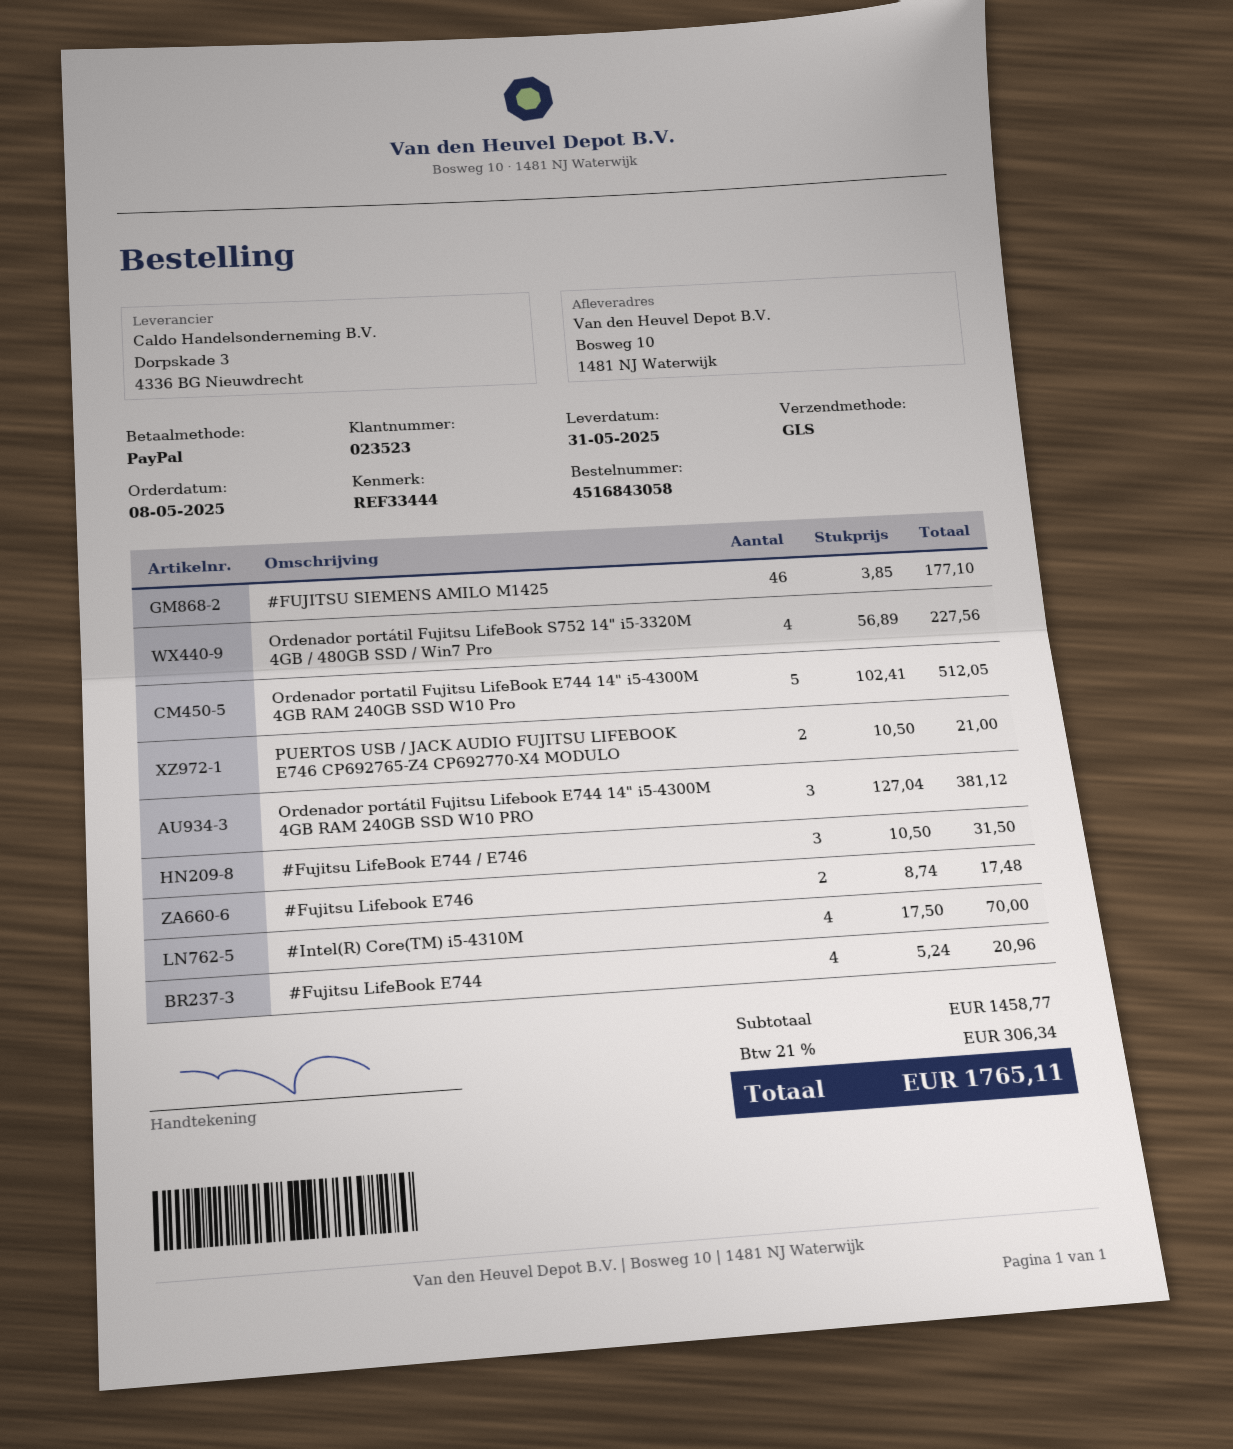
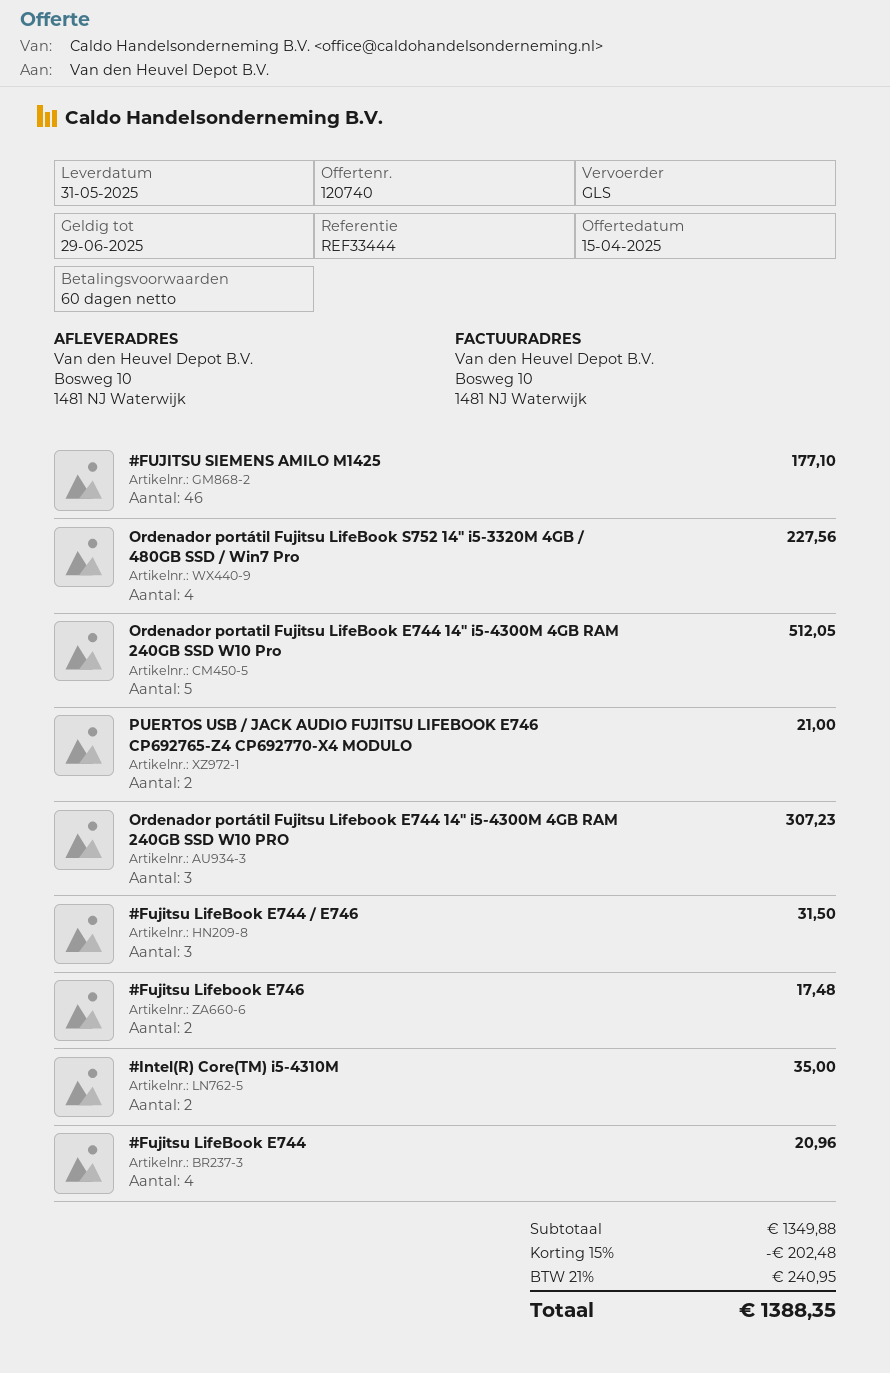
Ordenador portátil Fujitsu Lifebook E744 14" i5-4300M 4GB RAM 240GB SSD W10 PRO: 3 for 381.12 -> 3 for 307.23
#Intel(R) Core(TM) i5-4310M: 4 for 70.00 -> 2 for 35.00
subtotal: 1458.77 -> 1349.88
discount: none -> 15% = 202.48
tax: 21% = 306.34 -> 21% = 240.95
total: 1765.11 -> 1388.35

